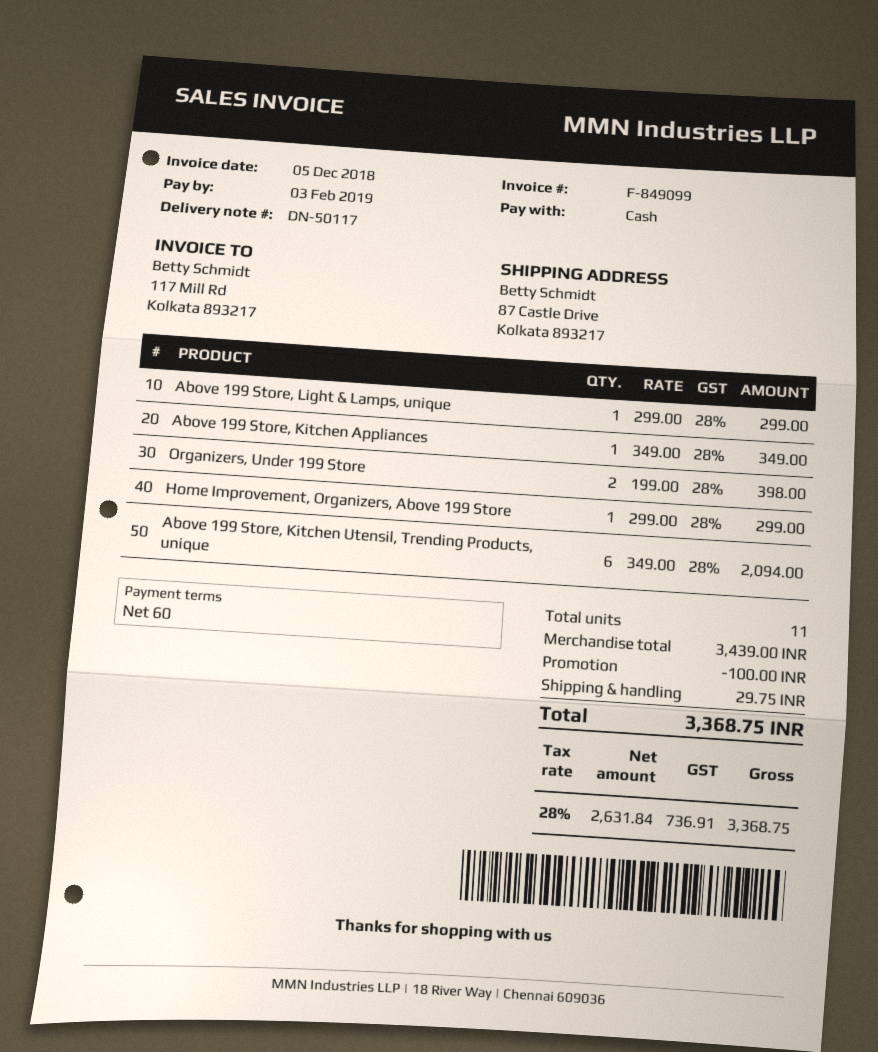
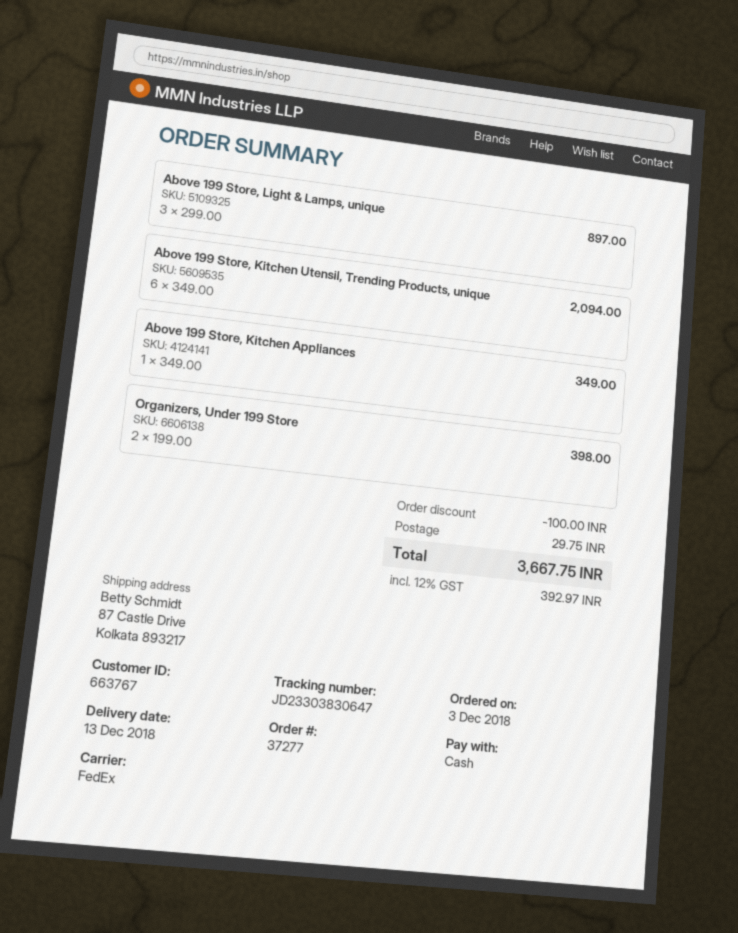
Above 199 Store, Light & Lamps, unique: 1 x 299.00 = 299.00 -> 3 x 299.00 = 897.00
Home Improvement, Organizers, Above 199 Store: 1 x 299.00 = 299.00 -> none
tax: 28% = 736.91 -> 12% = 392.97
total: 3368.75 -> 3667.75

